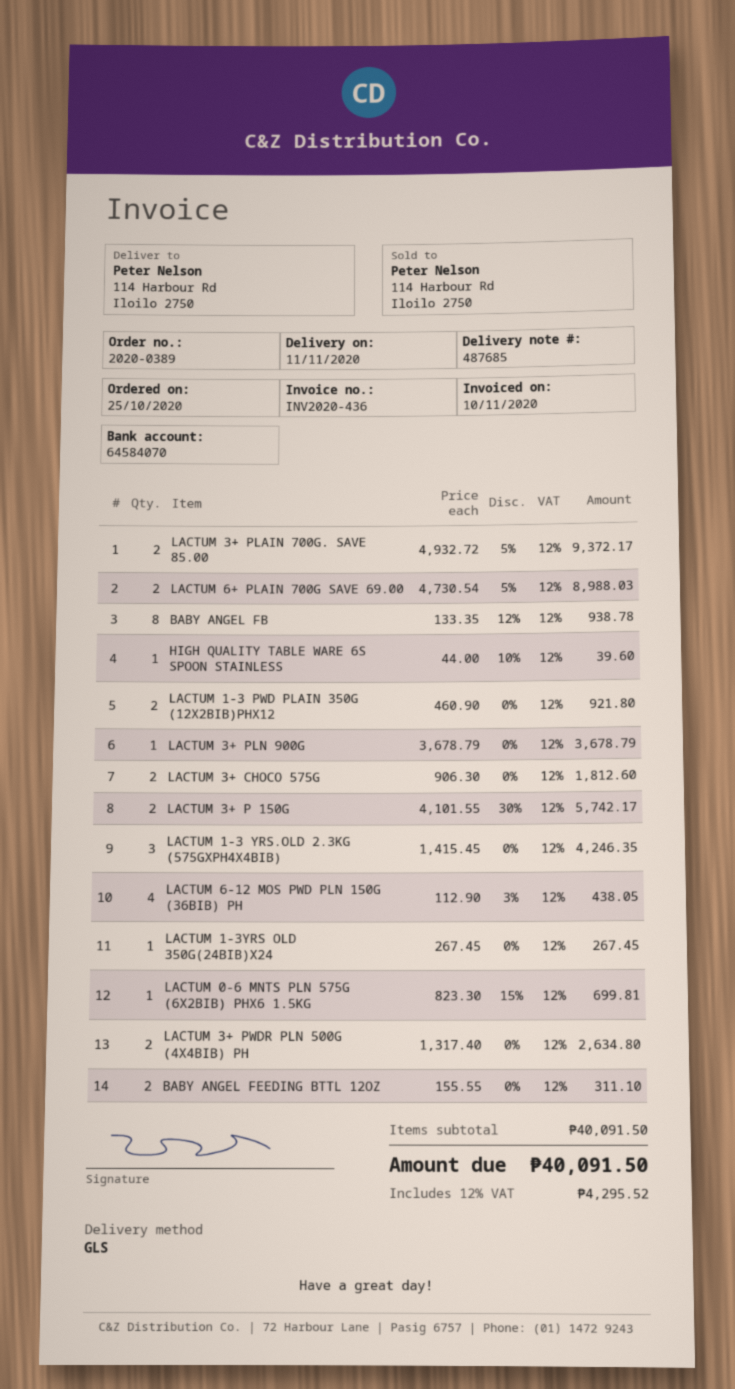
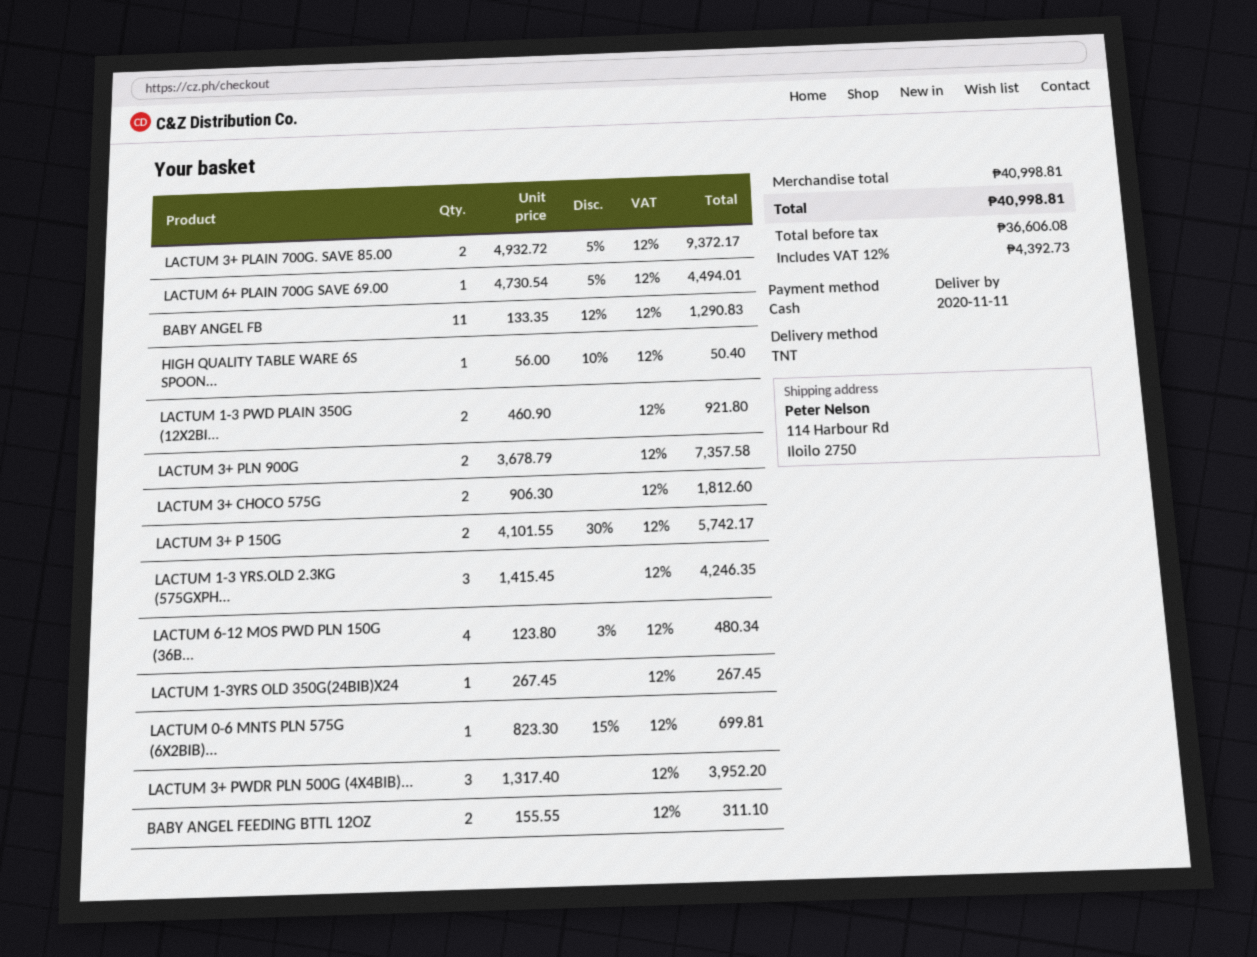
shipping method: GLS -> TNT
LACTUM 6+ PLAIN 700G SAVE 69.00: 2 x 4730.54 - 5% = 8988.03 -> 1 x 4730.54 - 5% = 4494.01
BABY ANGEL FB: 8 x 133.35 - 12% = 938.78 -> 11 x 133.35 - 12% = 1290.83
HIGH QUALITY TABLE WARE 6S SPOON STAINLESS: 1 x 44.00 - 10% = 39.60 -> 1 x 56.00 - 10% = 50.40
LACTUM 3+ PLN 900G: 1 x 3678.79 = 3678.79 -> 2 x 3678.79 = 7357.58
LACTUM 6-12 MOS PWD PLN 150G (36BIB) PH: 4 x 112.90 - 3% = 438.05 -> 4 x 123.80 - 3% = 480.34
LACTUM 3+ PWDR PLN 500G (4X4BIB) PH: 2 x 1317.40 = 2634.80 -> 3 x 1317.40 = 3952.20
subtotal: 40091.50 -> 40998.81
tax: 12% = 4295.52 -> 12% = 4392.73
total: 40091.50 -> 40998.81

